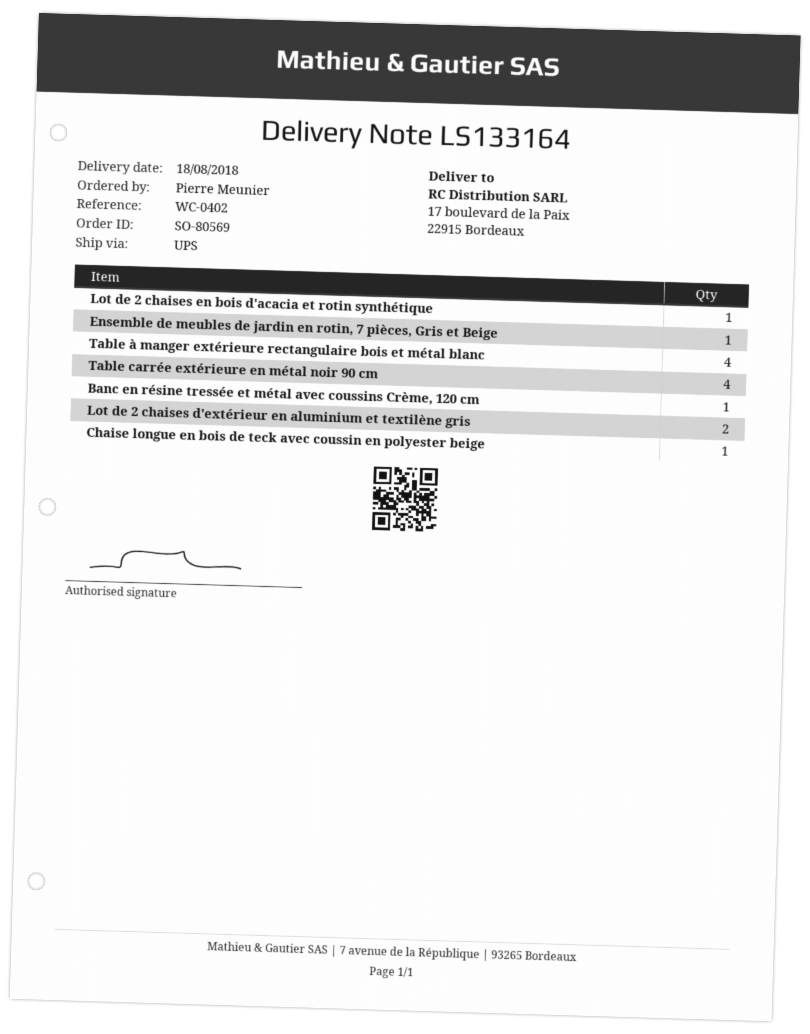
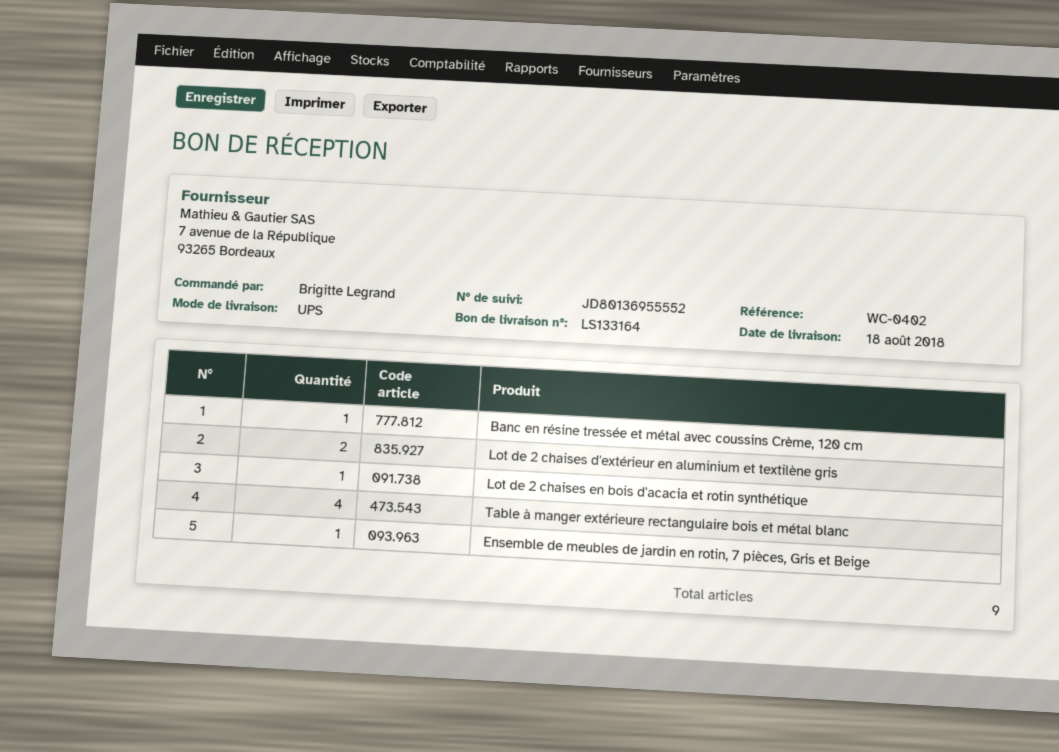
ordered by: Pierre Meunier -> Brigitte Legrand
Table carrée extérieure en métal noir 90 cm: 4 -> none
Chaise longue en bois de teck avec coussin en polyester beige: 1 -> none

